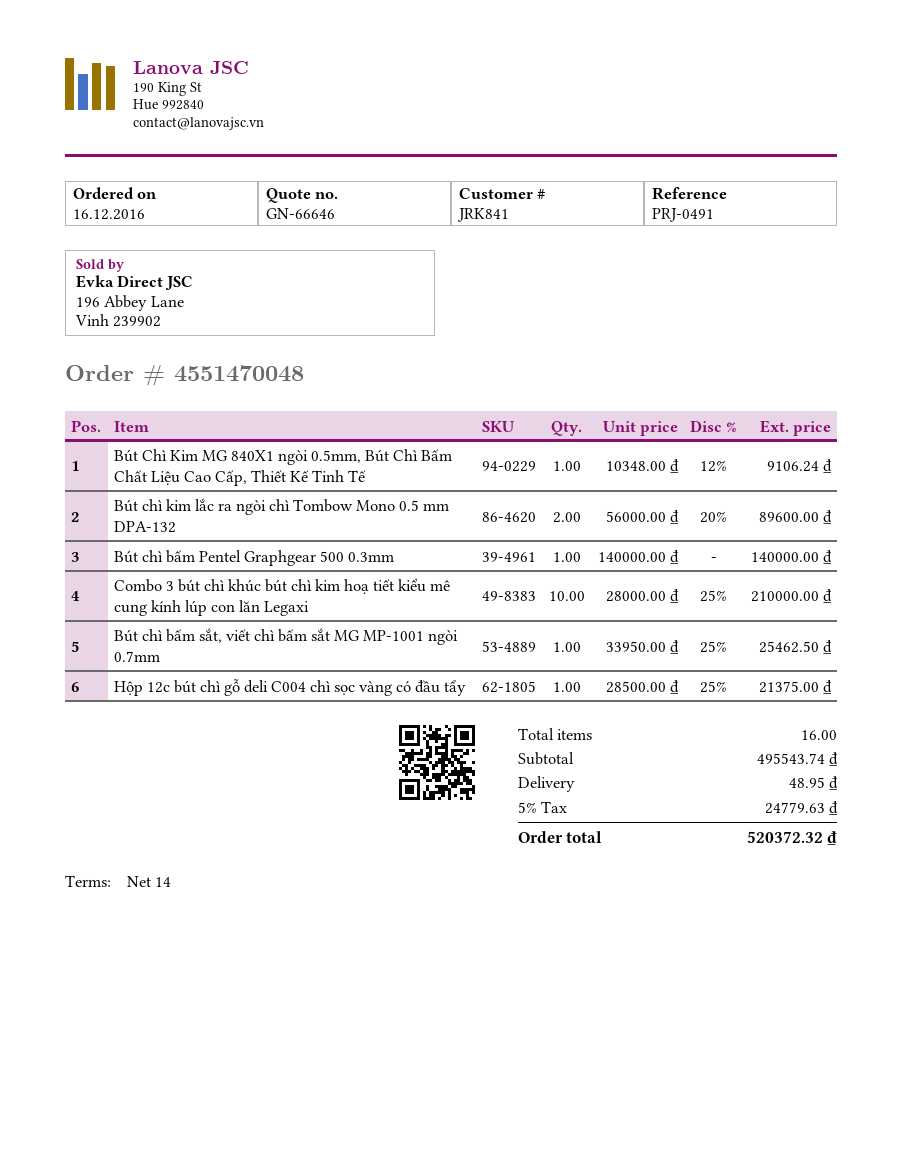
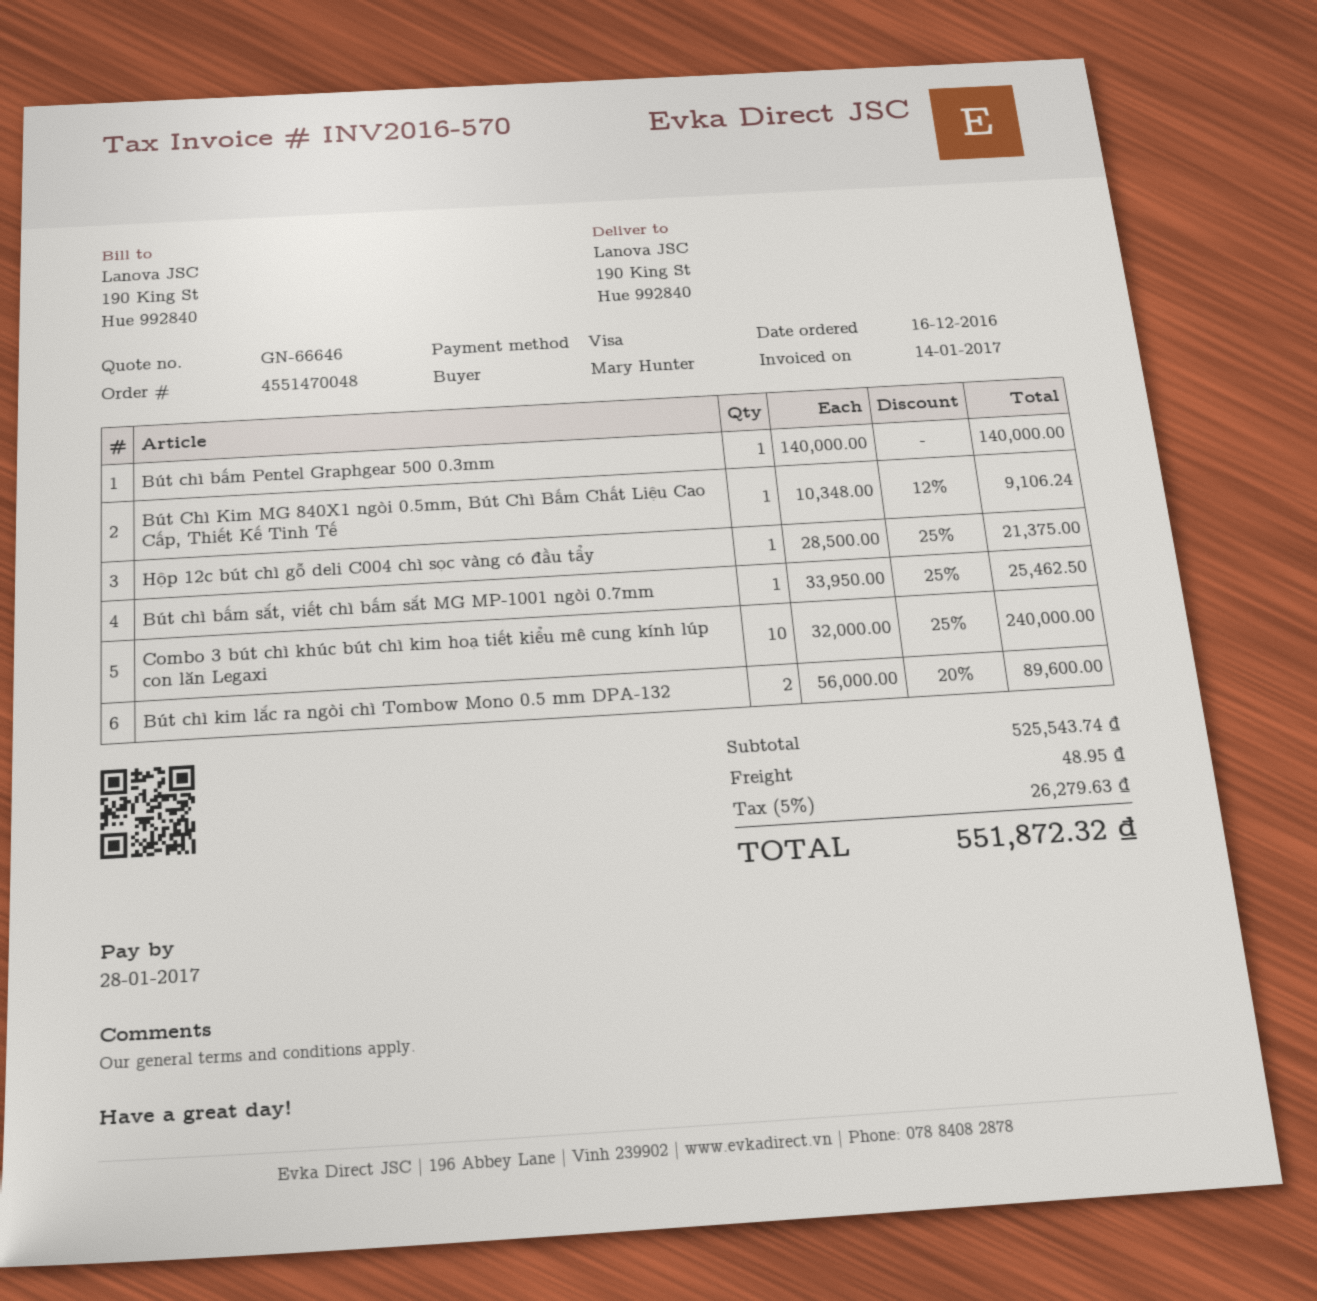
Combo 3 bút chì khúc bút chì kim hoạ tiết kiểu mê cung kính lúp con lăn Legaxi: 10 x 28000.00 - 25% = 210000.00 -> 10 x 32000.00 - 25% = 240000.00
subtotal: 495543.74 -> 525543.74
tax: 5% = 24779.63 -> 5% = 26279.63
total: 520372.32 -> 551872.32

